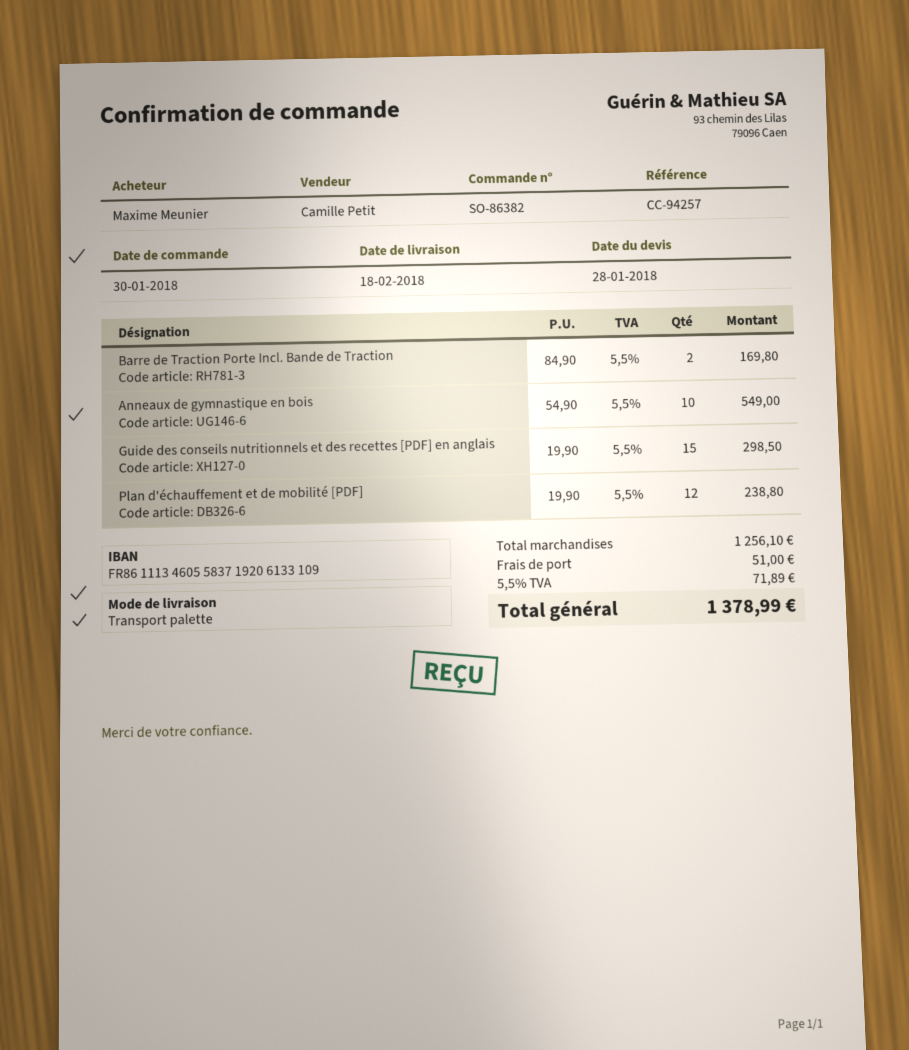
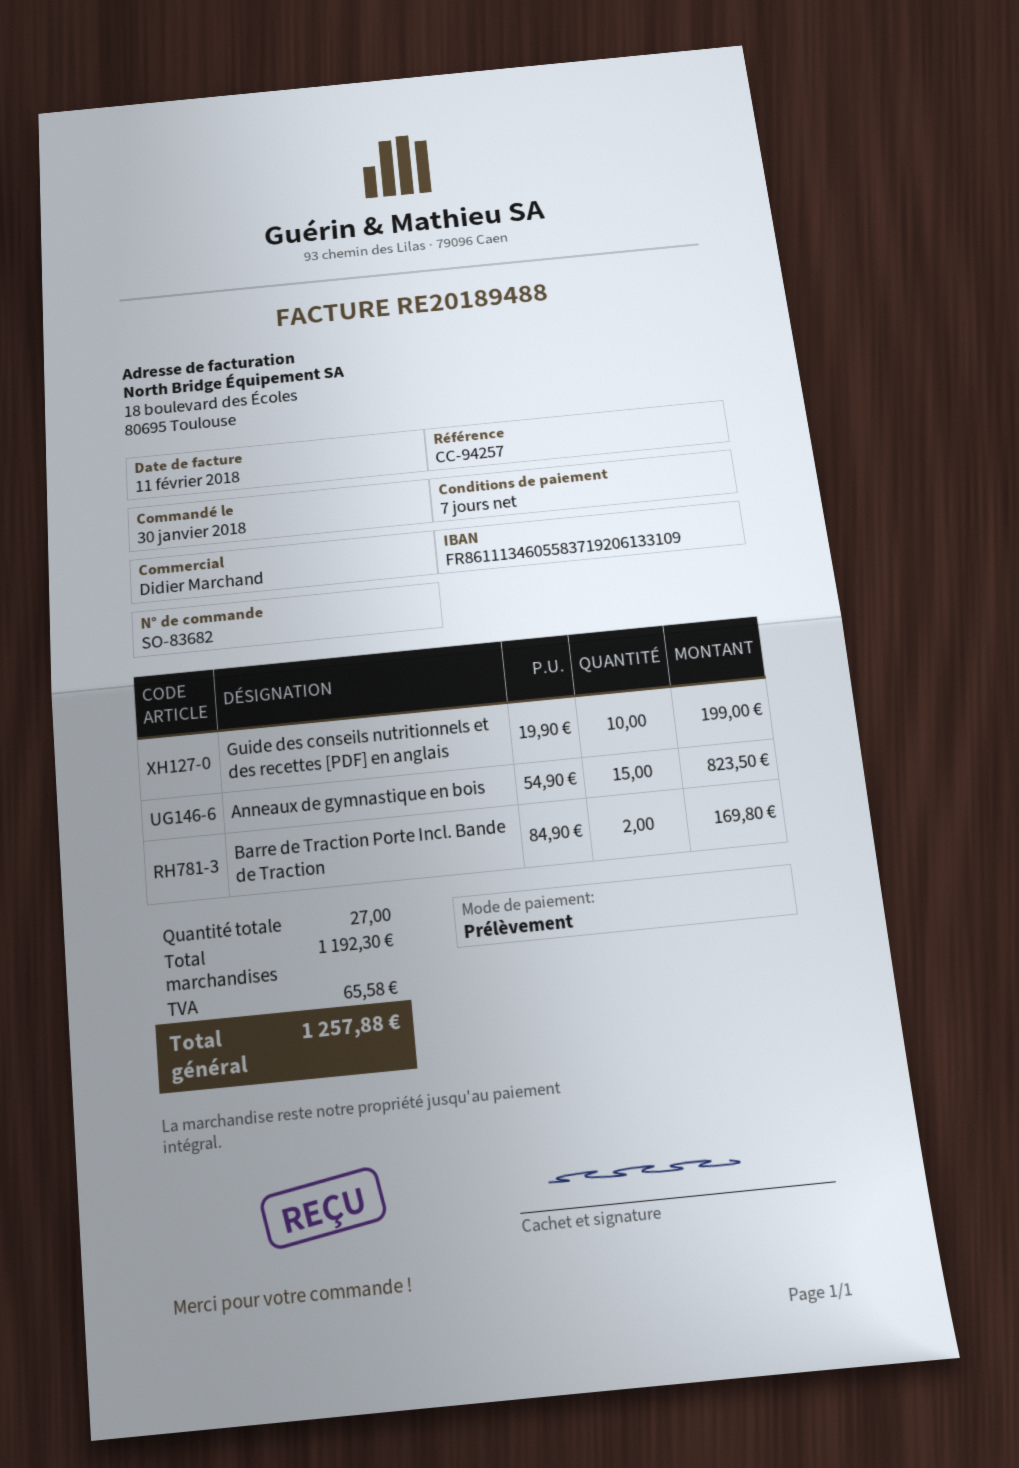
order number: SO-86382 -> SO-83682
sales rep: Camille Petit -> Didier Marchand
Anneaux de gymnastique en bois: 10 x 54.90 = 549.00 -> 15 x 54.90 = 823.50
Guide des conseils nutritionnels et des recettes [PDF] en anglais: 15 x 19.90 = 298.50 -> 10 x 19.90 = 199.00
Plan d'échauffement et de mobilité [PDF]: 12 x 19.90 = 238.80 -> none
subtotal: 1256.10 -> 1192.30
shipping: 51.00 -> none
tax: 71.89 -> 65.58
total: 1378.99 -> 1257.88

